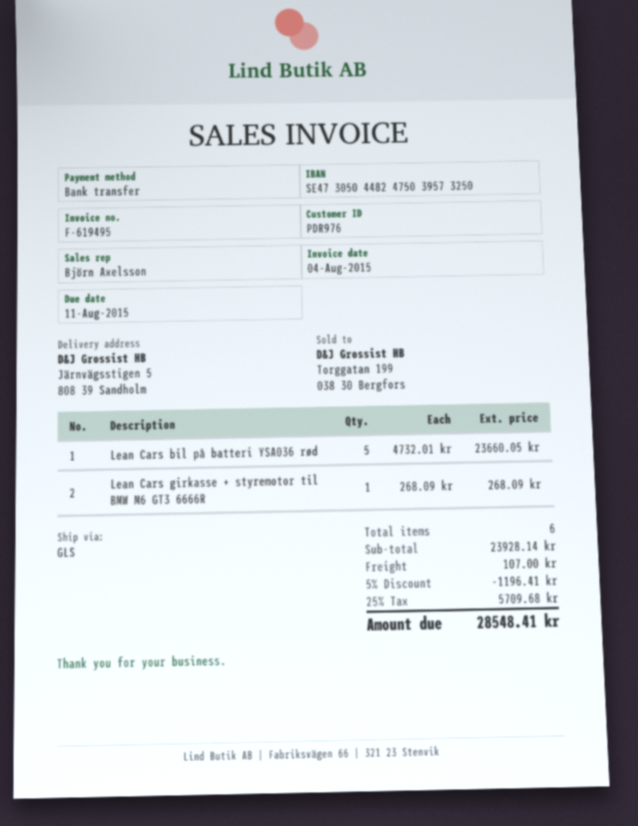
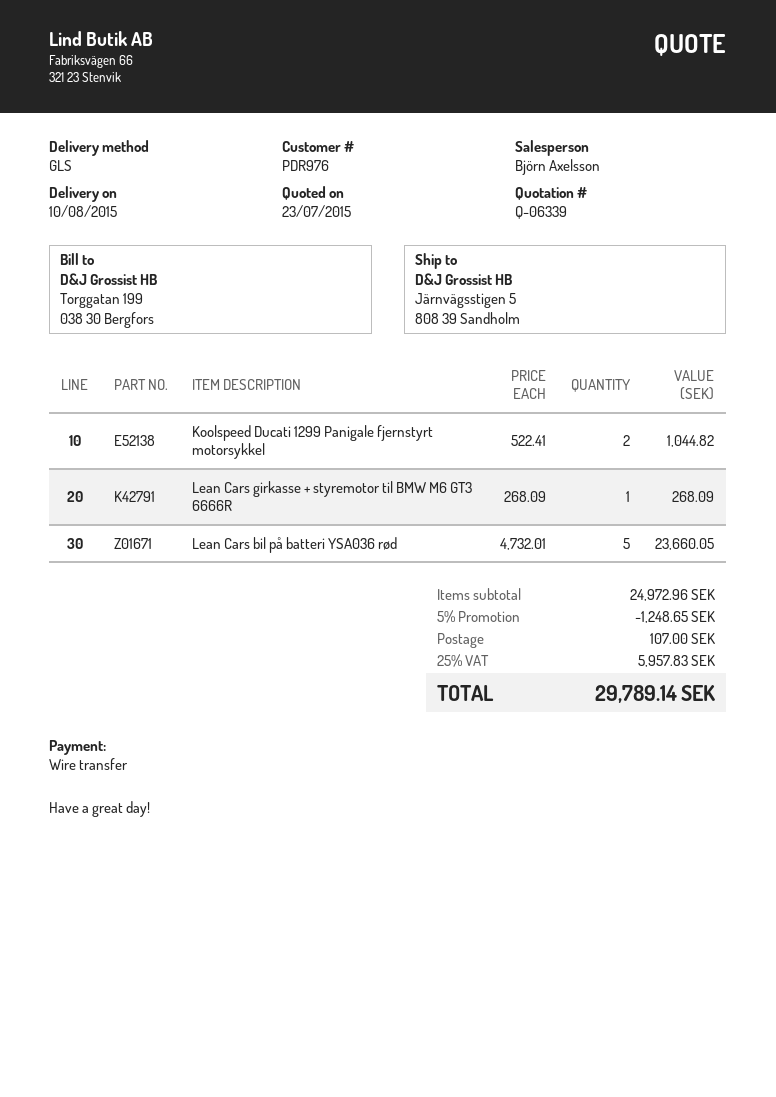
Koolspeed Ducati 1299 Panigale fjernstyrt motorsykkel: none -> 2 x 522.41 = 1044.82
subtotal: 23928.14 -> 24972.96
discount: 5% = 1196.41 -> 5% = 1248.65
tax: 25% = 5709.68 -> 25% = 5957.83
total: 28548.41 -> 29789.14

